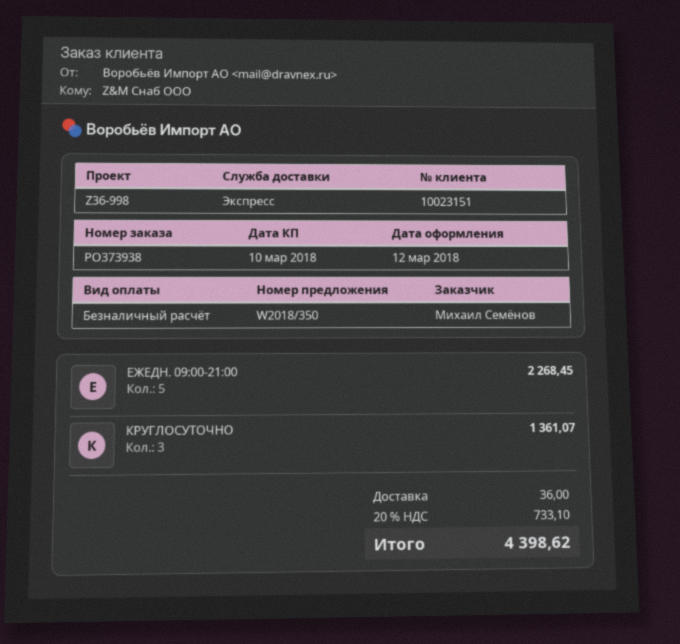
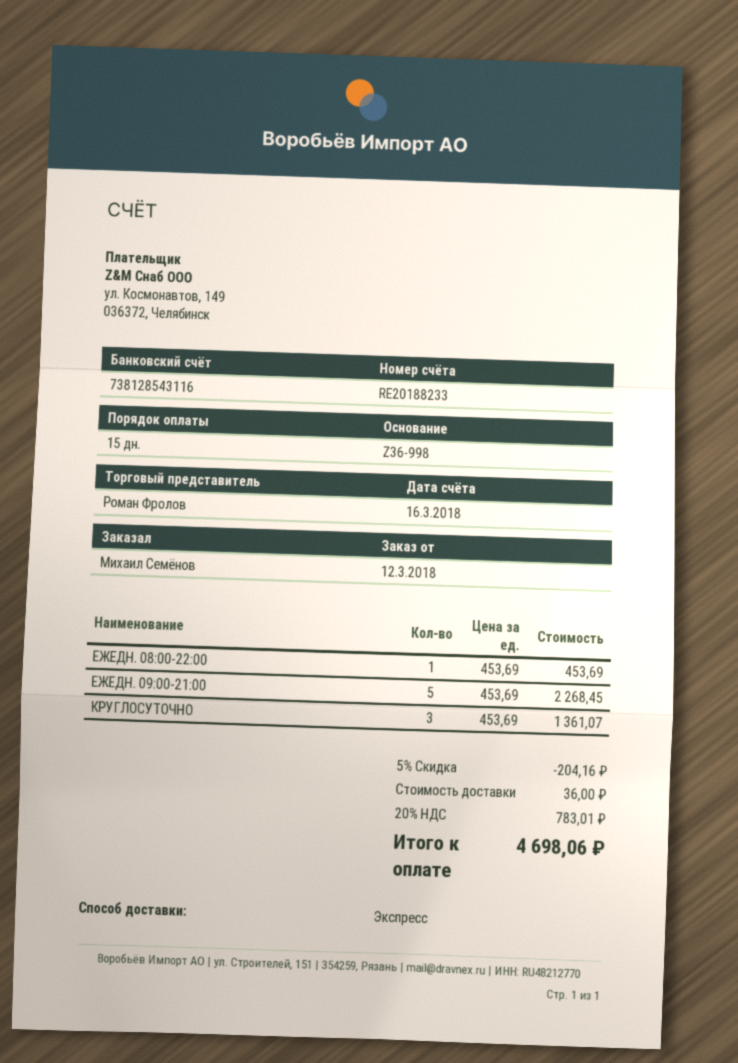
ЕЖЕДН. 08:00-22:00: none -> 1 for 453.69
discount: none -> 5% = 204.16
tax: 20% = 733.10 -> 20% = 783.01
total: 4398.62 -> 4698.06

